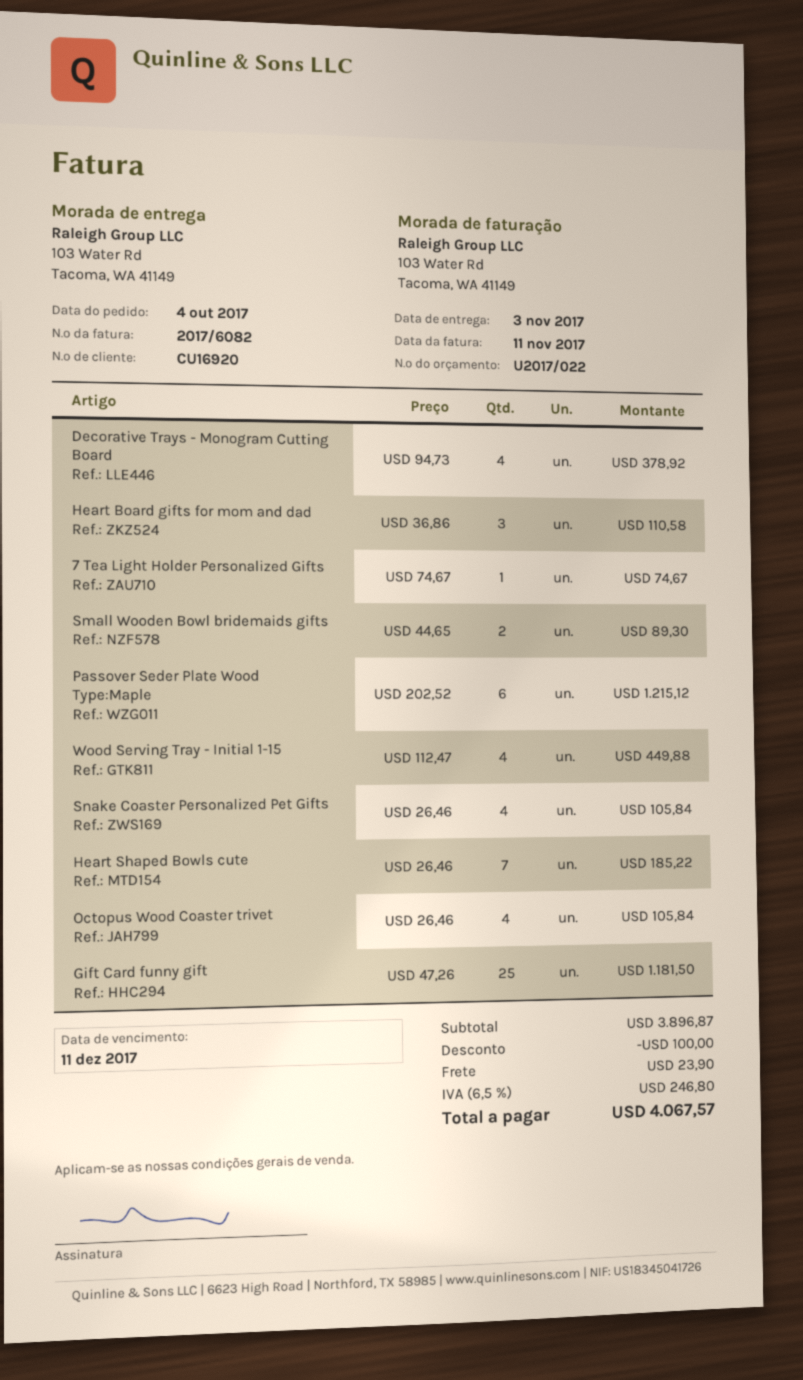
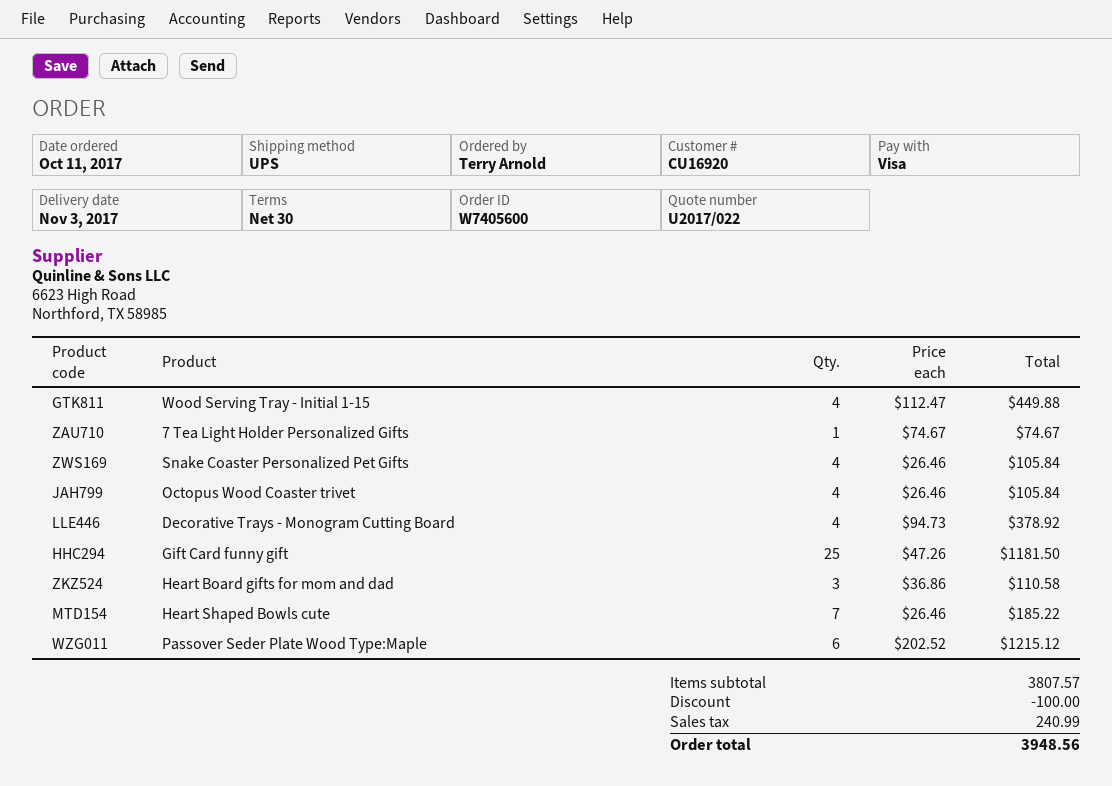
order date: 2017-10-04 -> 2017-10-11
Small Wooden Bowl bridemaids gifts: 2 x 44.65 = 89.30 -> none
subtotal: 3896.87 -> 3807.57
shipping: 23.90 -> none
tax: 246.80 -> 240.99
total: 4067.57 -> 3948.56

